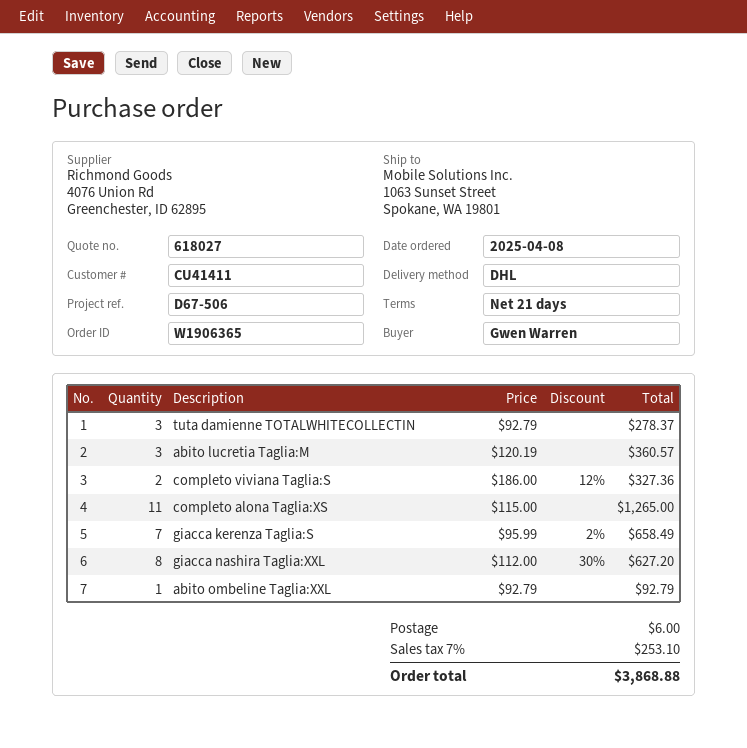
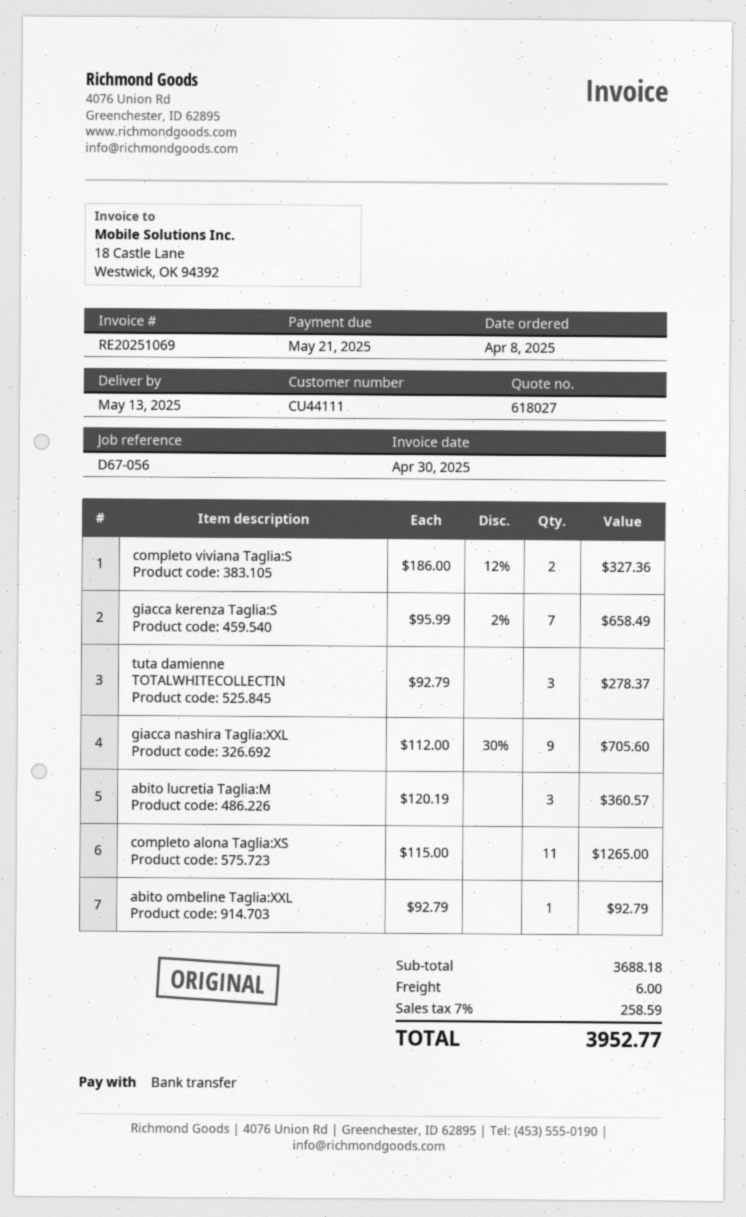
customer number: CU41411 -> CU44111
reference: D67-506 -> D67-056
giacca nashira Taglia:XXL: 8 x 112.00 - 30% = 627.20 -> 9 x 112.00 - 30% = 705.60
tax: 7% = 253.10 -> 7% = 258.59
total: 3868.88 -> 3952.77

